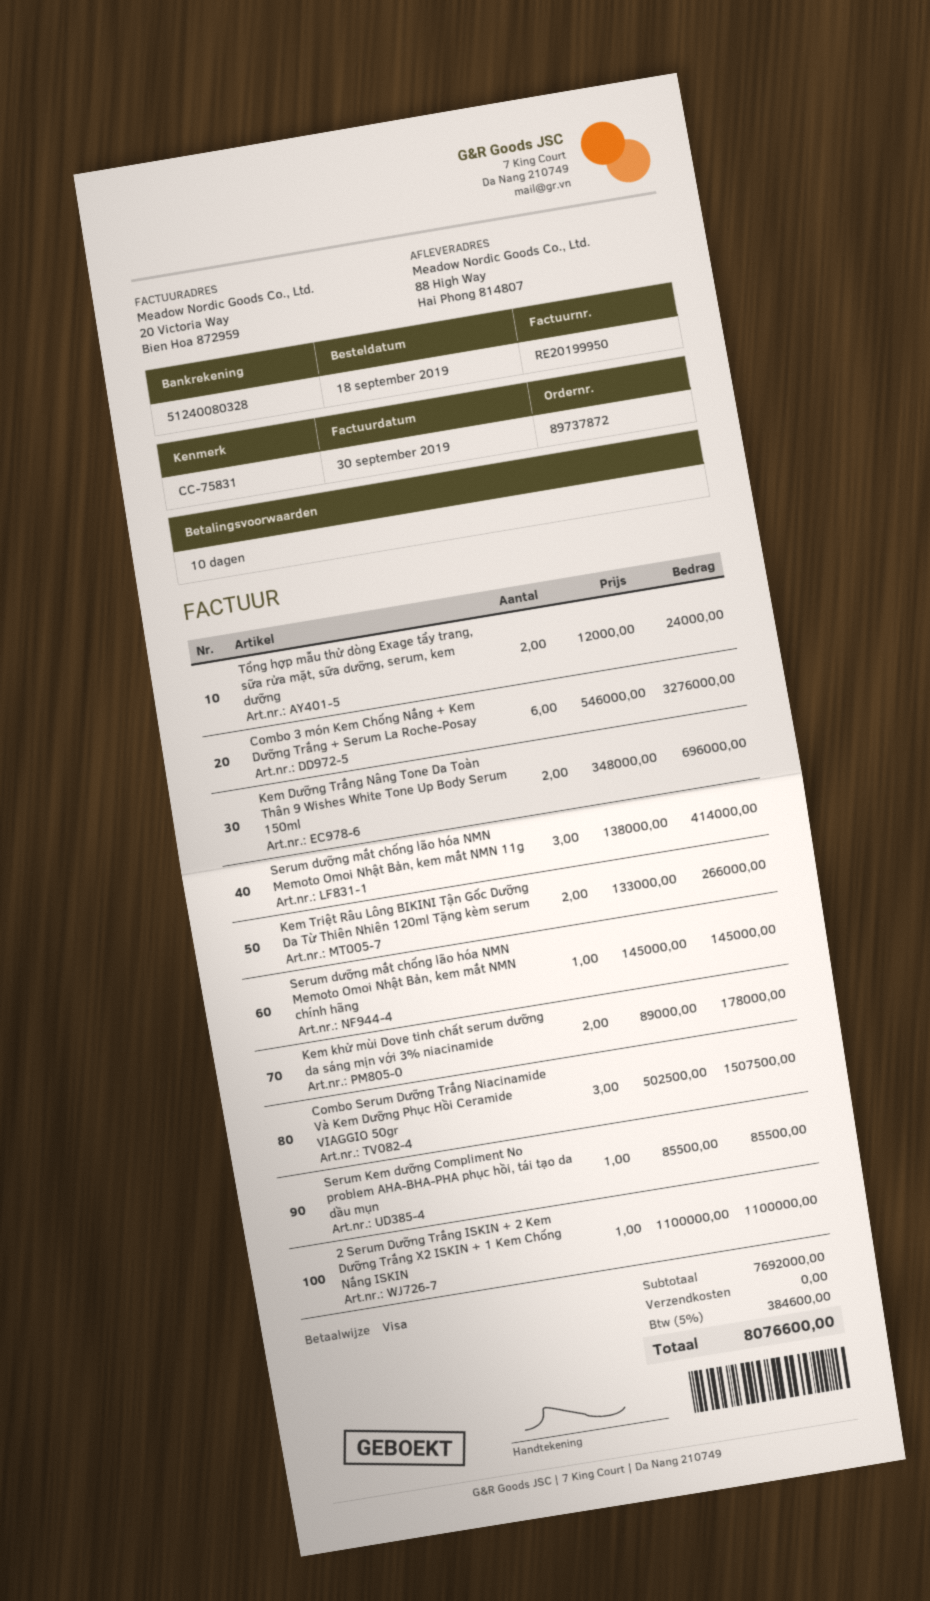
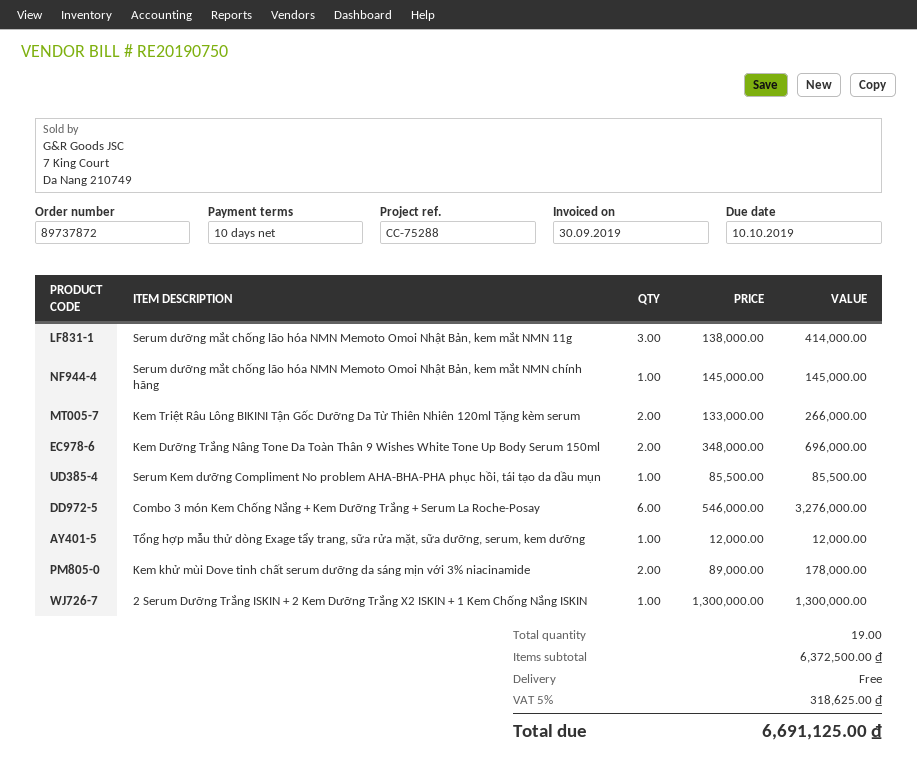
invoice number: RE20199950 -> RE20190750
reference: CC-75831 -> CC-75288
Tổng hợp mẫu thử dòng Exage tẩy trang, sữa rửa mặt, sữa dưỡng, serum, kem dưỡng: 2 x 12000.00 = 24000.00 -> 1 x 12000.00 = 12000.00
Combo Serum Dưỡng Trắng Niacinamide Và Kem Dưỡng Phục Hồi Ceramide VIAGGIO 50gr: 3 x 502500.00 = 1507500.00 -> none
2 Serum Dưỡng Trắng ISKIN + 2 Kem Dưỡng Trắng X2 ISKIN + 1 Kem Chống Nắng ISKIN: 1 x 1100000.00 = 1100000.00 -> 1 x 1300000.00 = 1300000.00
subtotal: 7692000.00 -> 6372500.00
tax: 5% = 384600.00 -> 5% = 318625.00
total: 8076600.00 -> 6691125.00

